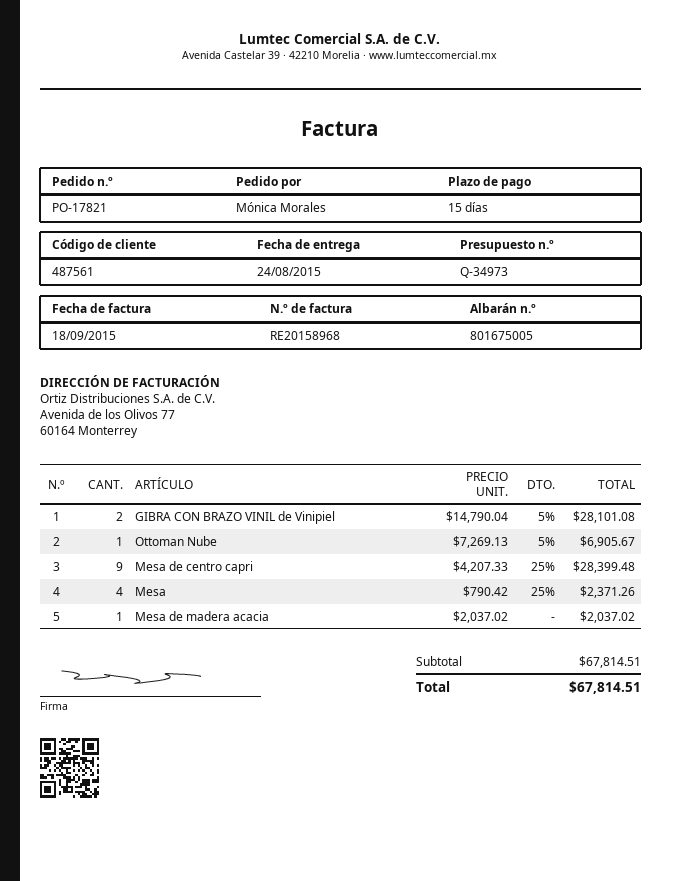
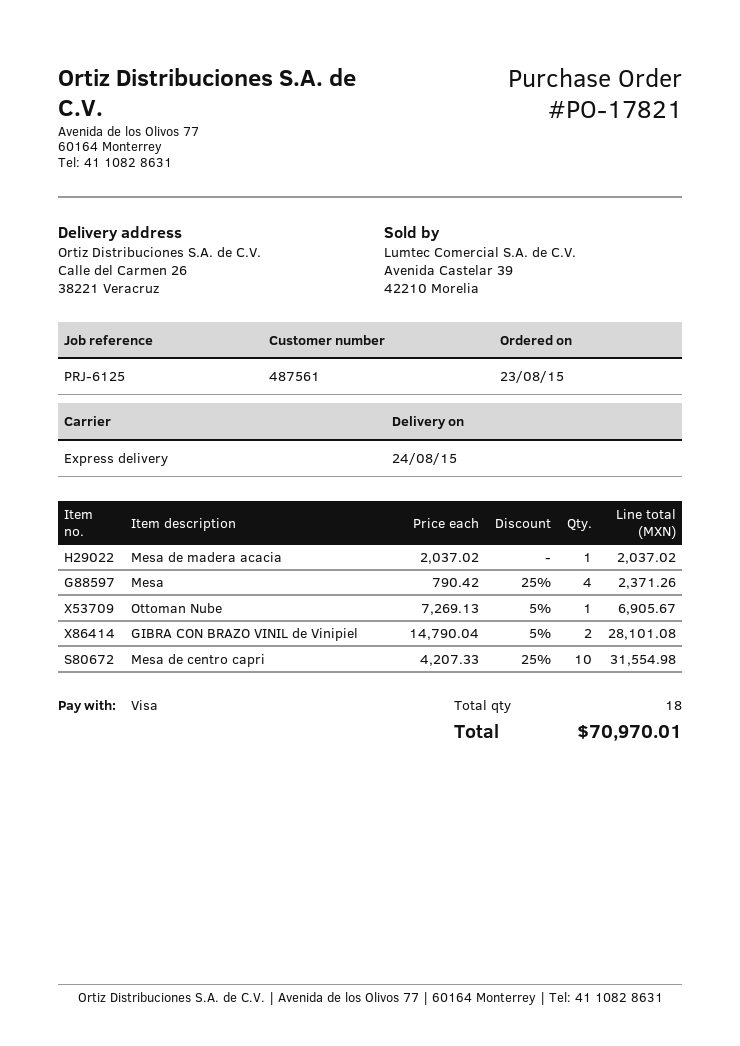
Mesa de centro capri: 9 x 4207.33 - 25% = 28399.48 -> 10 x 4207.33 - 25% = 31554.98
total: 67814.51 -> 70970.01

